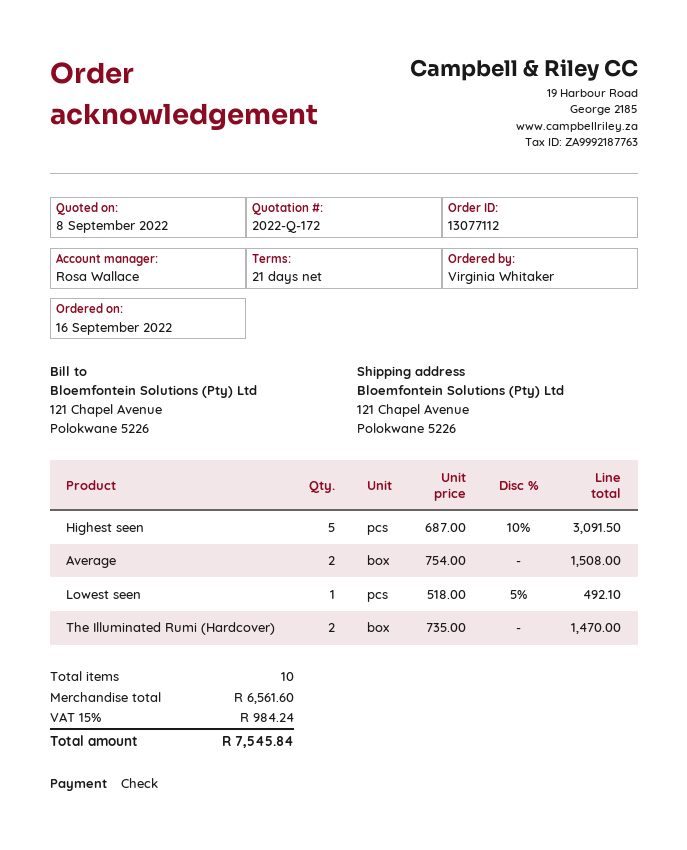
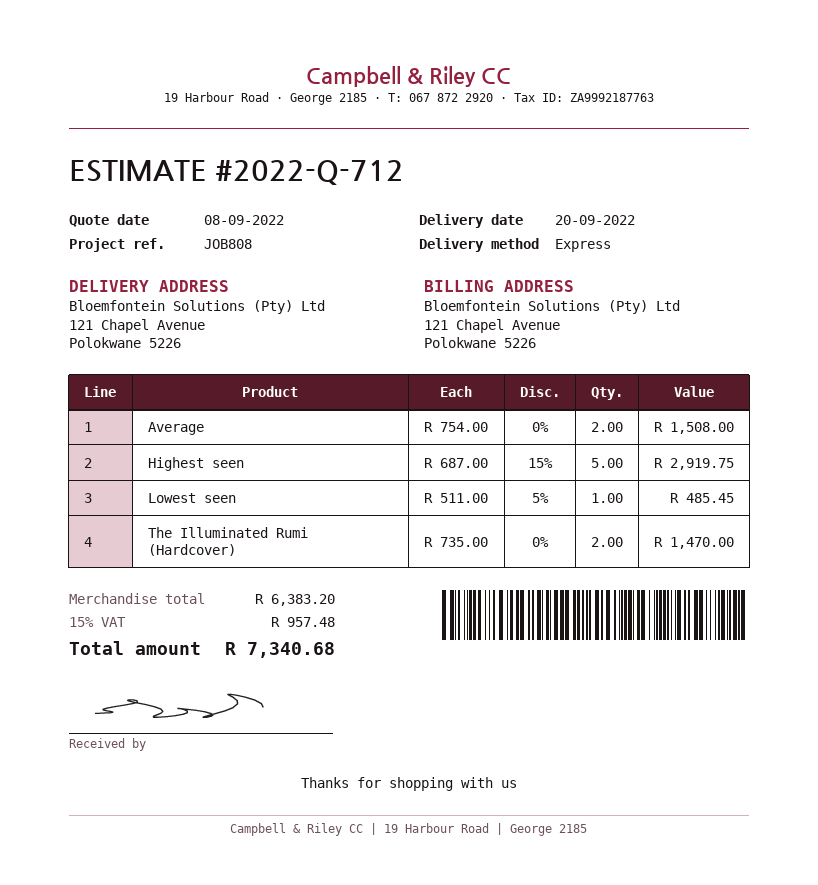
quote number: 2022-Q-172 -> 2022-Q-712
Highest seen: 5 x 687.00 - 10% = 3091.50 -> 5 x 687.00 - 15% = 2919.75
Lowest seen: 1 x 518.00 - 5% = 492.10 -> 1 x 511.00 - 5% = 485.45
subtotal: 6561.60 -> 6383.20
tax: 15% = 984.24 -> 15% = 957.48
total: 7545.84 -> 7340.68

